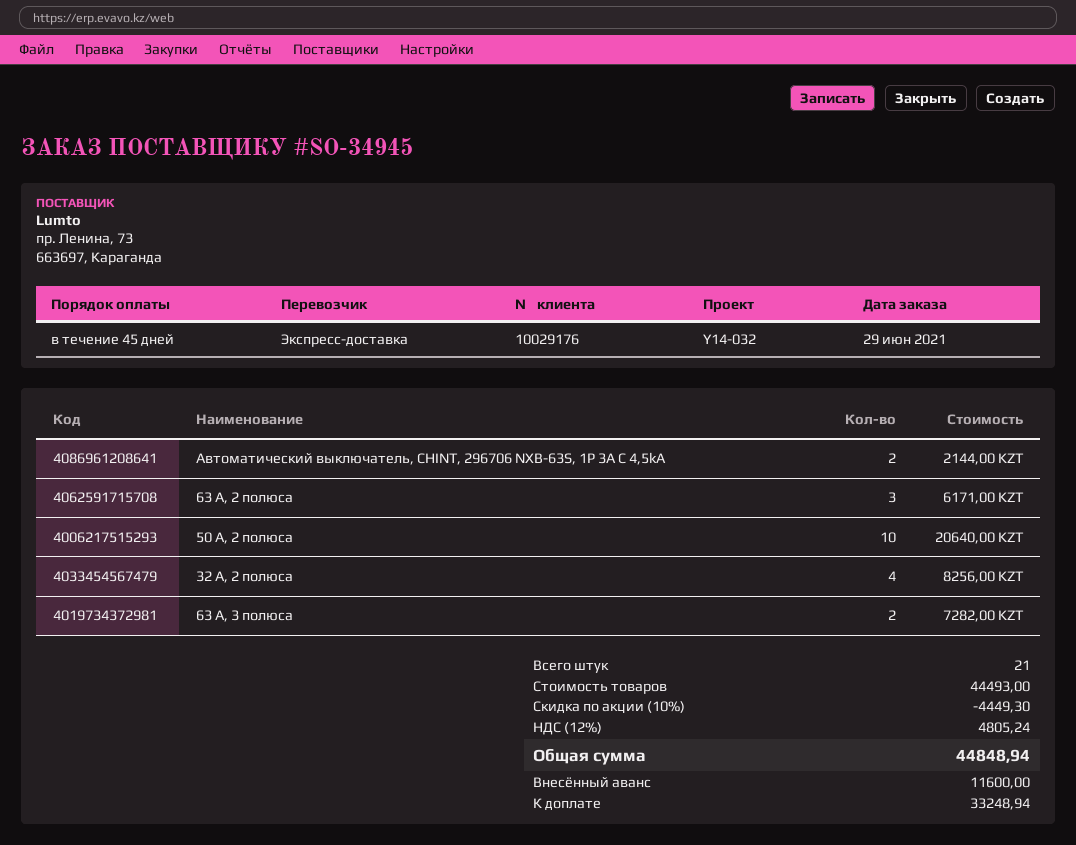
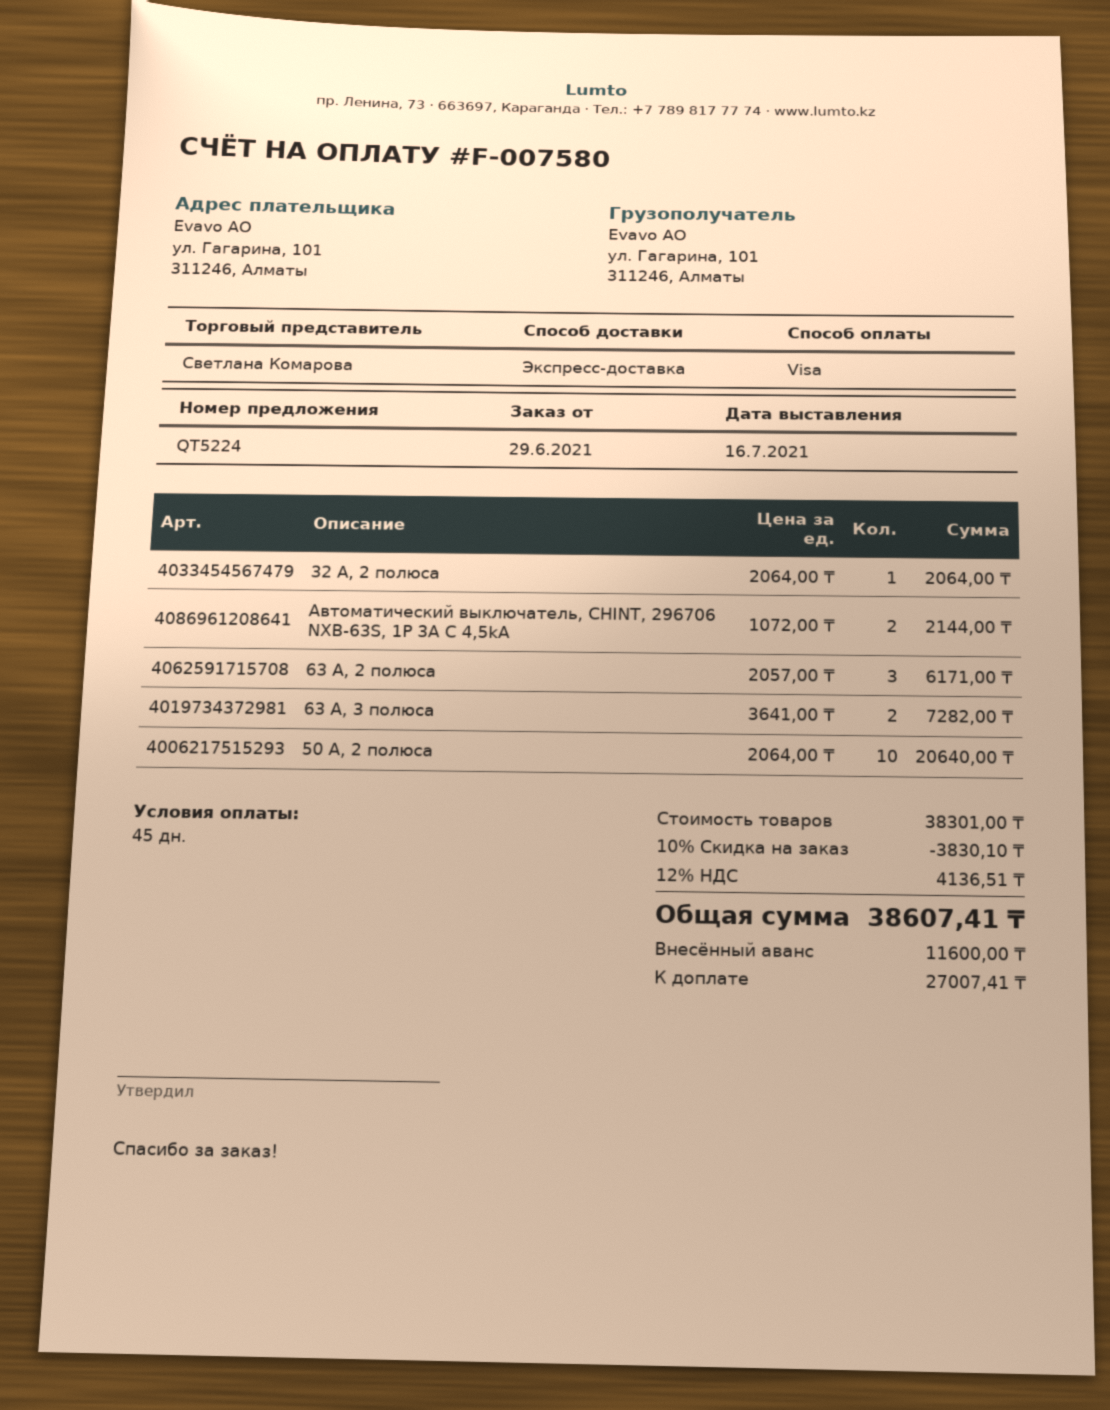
32 А, 2 полюса: 4 for 8256.00 -> 1 for 2064.00
subtotal: 44493.00 -> 38301.00
discount: 10% = 4449.30 -> 10% = 3830.10
tax: 12% = 4805.24 -> 12% = 4136.51
total: 44848.94 -> 38607.41
balance: 33248.94 -> 27007.41

